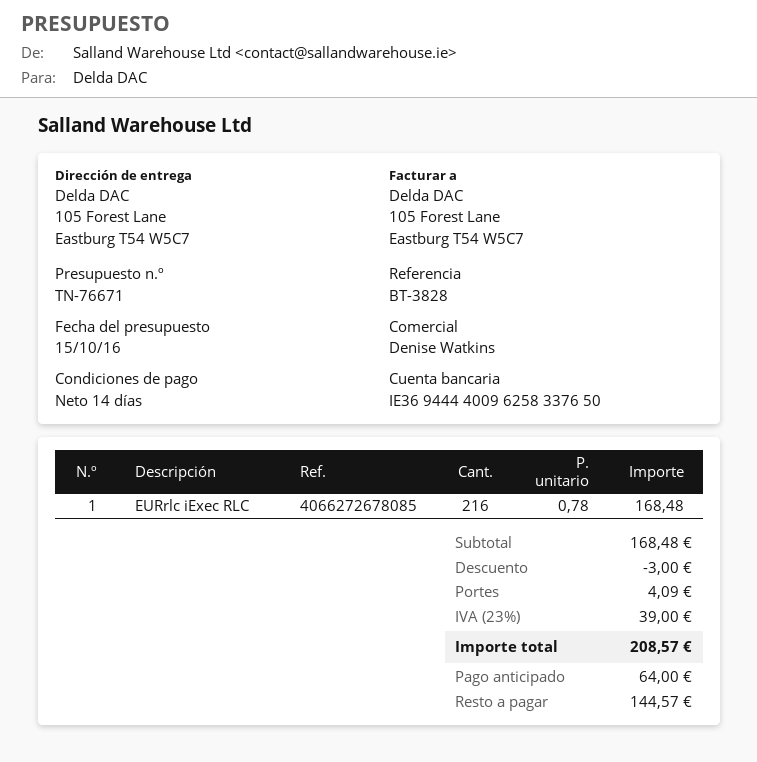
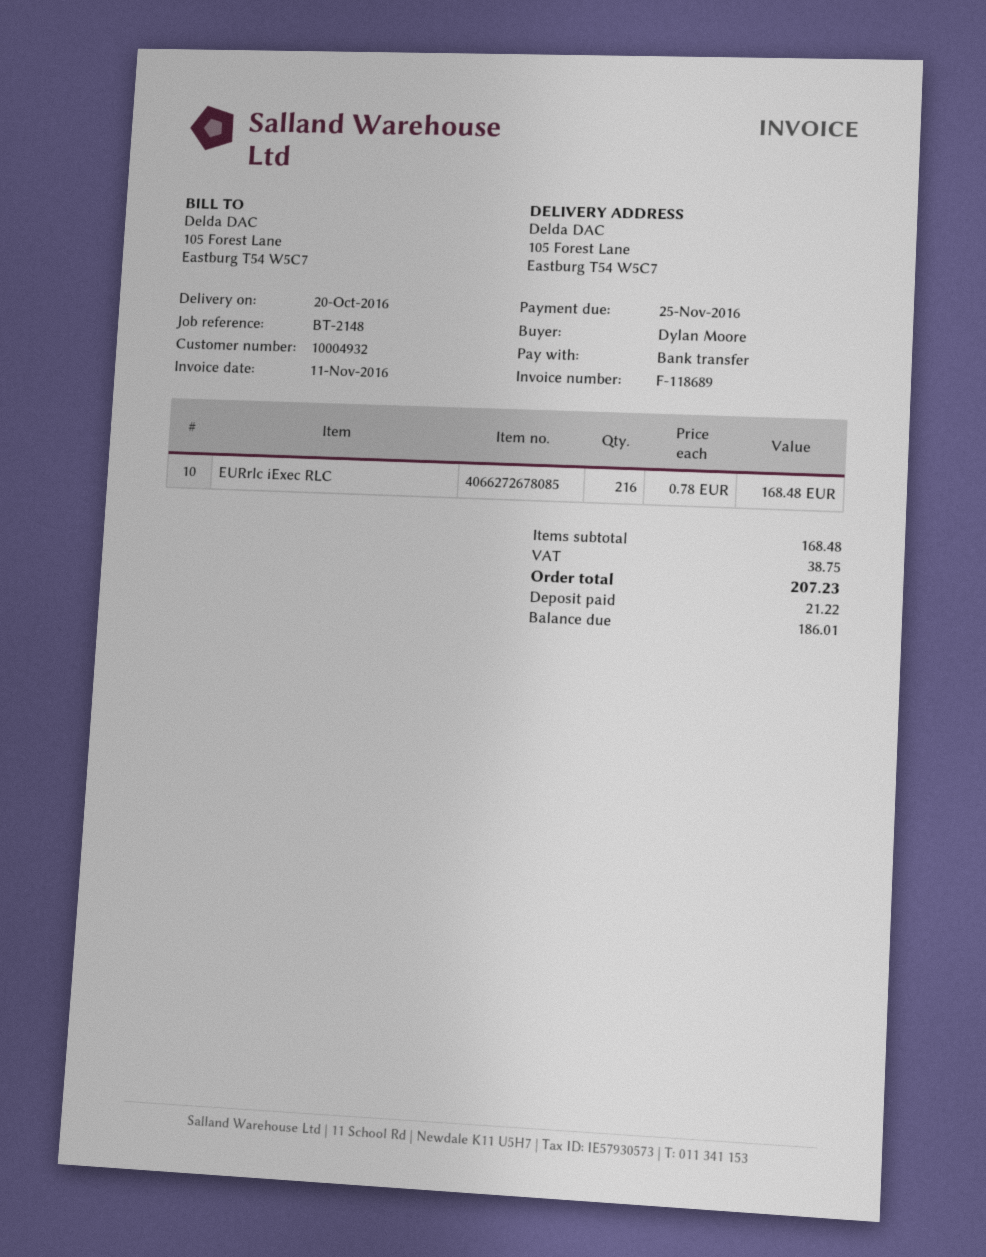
reference: BT-3828 -> BT-2148
discount: 3.00 -> none
shipping: 4.09 -> none
tax: 39.00 -> 38.75
total: 208.57 -> 207.23
deposit: 64.00 -> 21.22
balance: 144.57 -> 186.01

